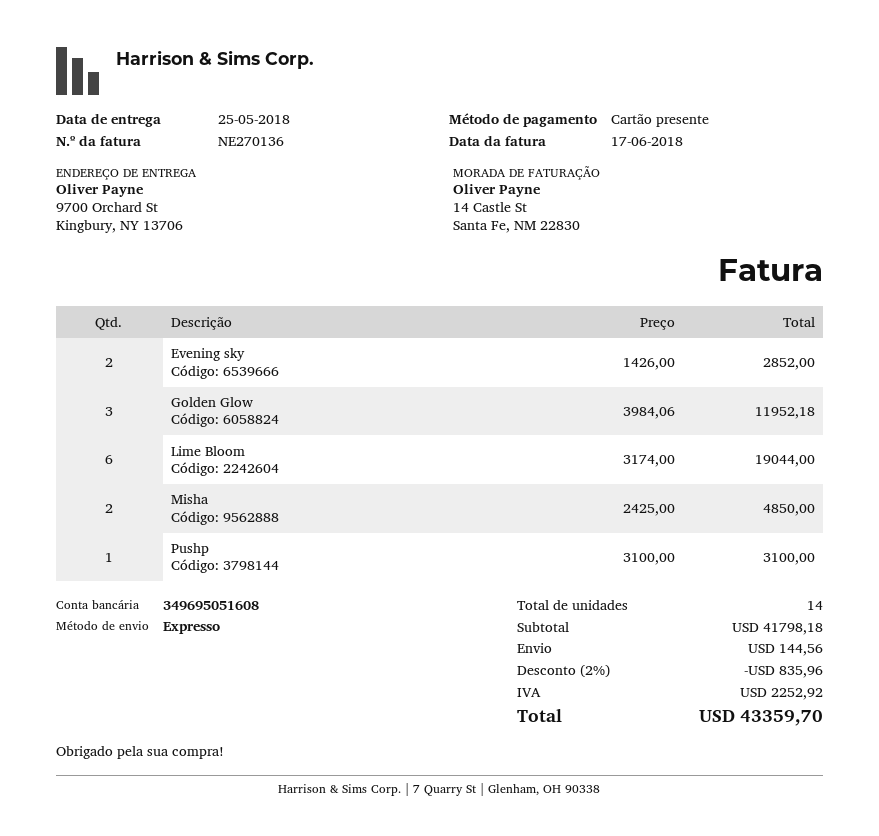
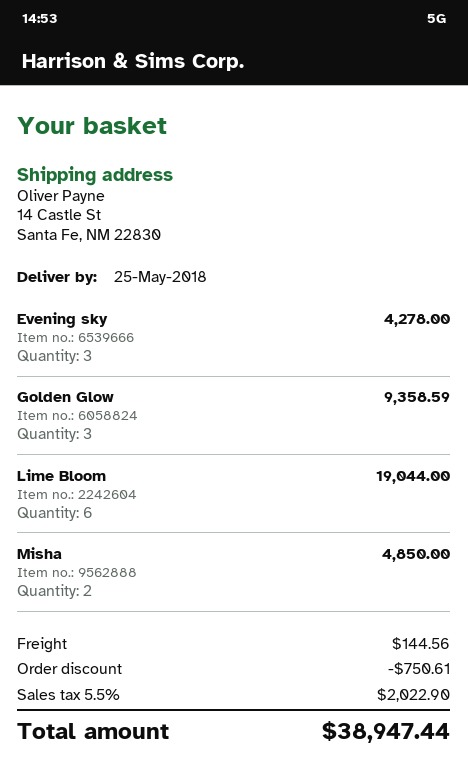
ship to: 9700 Orchard St, Kingbury, NY 13706 -> 14 Castle St, Santa Fe, NM 22830
Evening sky: 2 for 2852.00 -> 3 for 4278.00
Golden Glow: 3 for 11952.18 -> 3 for 9358.59
Pushp: 1 for 3100.00 -> none
discount: 835.96 -> 750.61
tax: 2252.92 -> 2022.90
total: 43359.70 -> 38947.44

